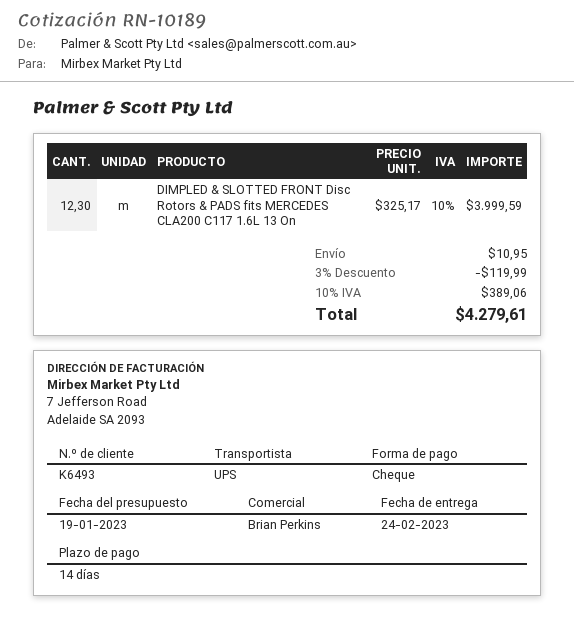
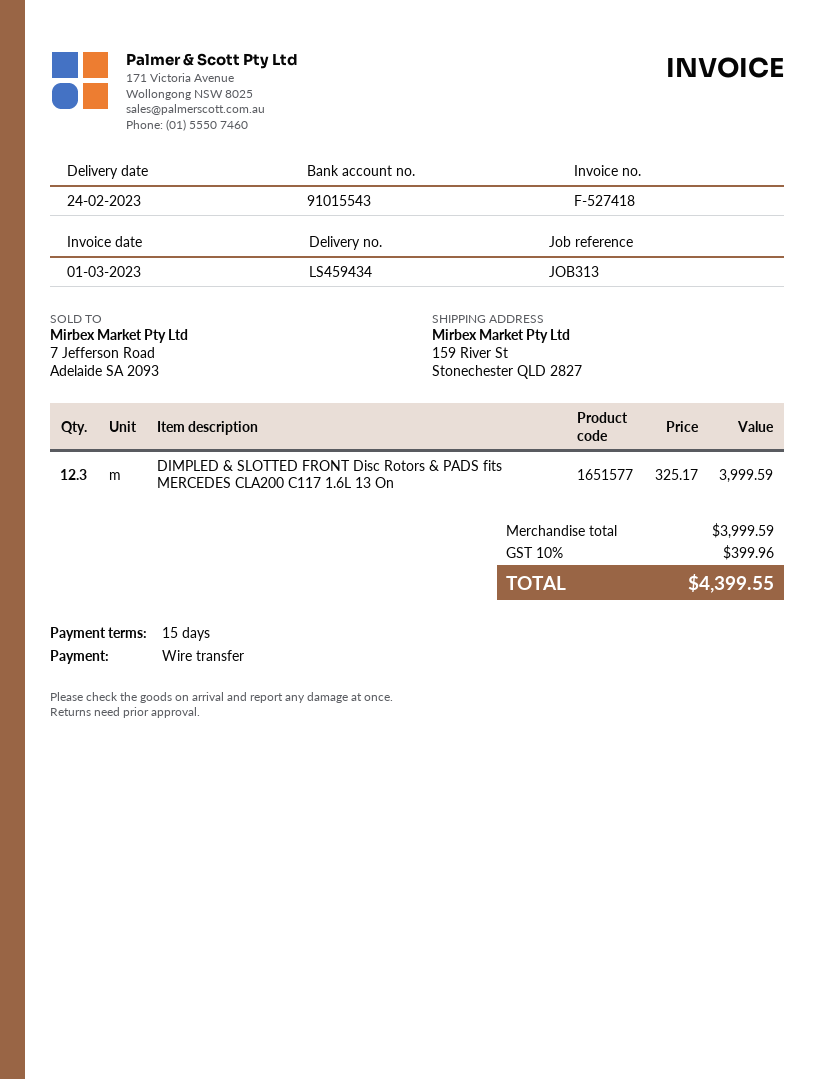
payment terms: 14 days -> 15 days
payment method: cheque -> bank transfer
discount: 3% = 119.99 -> none
shipping: 10.95 -> none
tax: 10% = 389.06 -> 10% = 399.96
total: 4279.61 -> 4399.55

